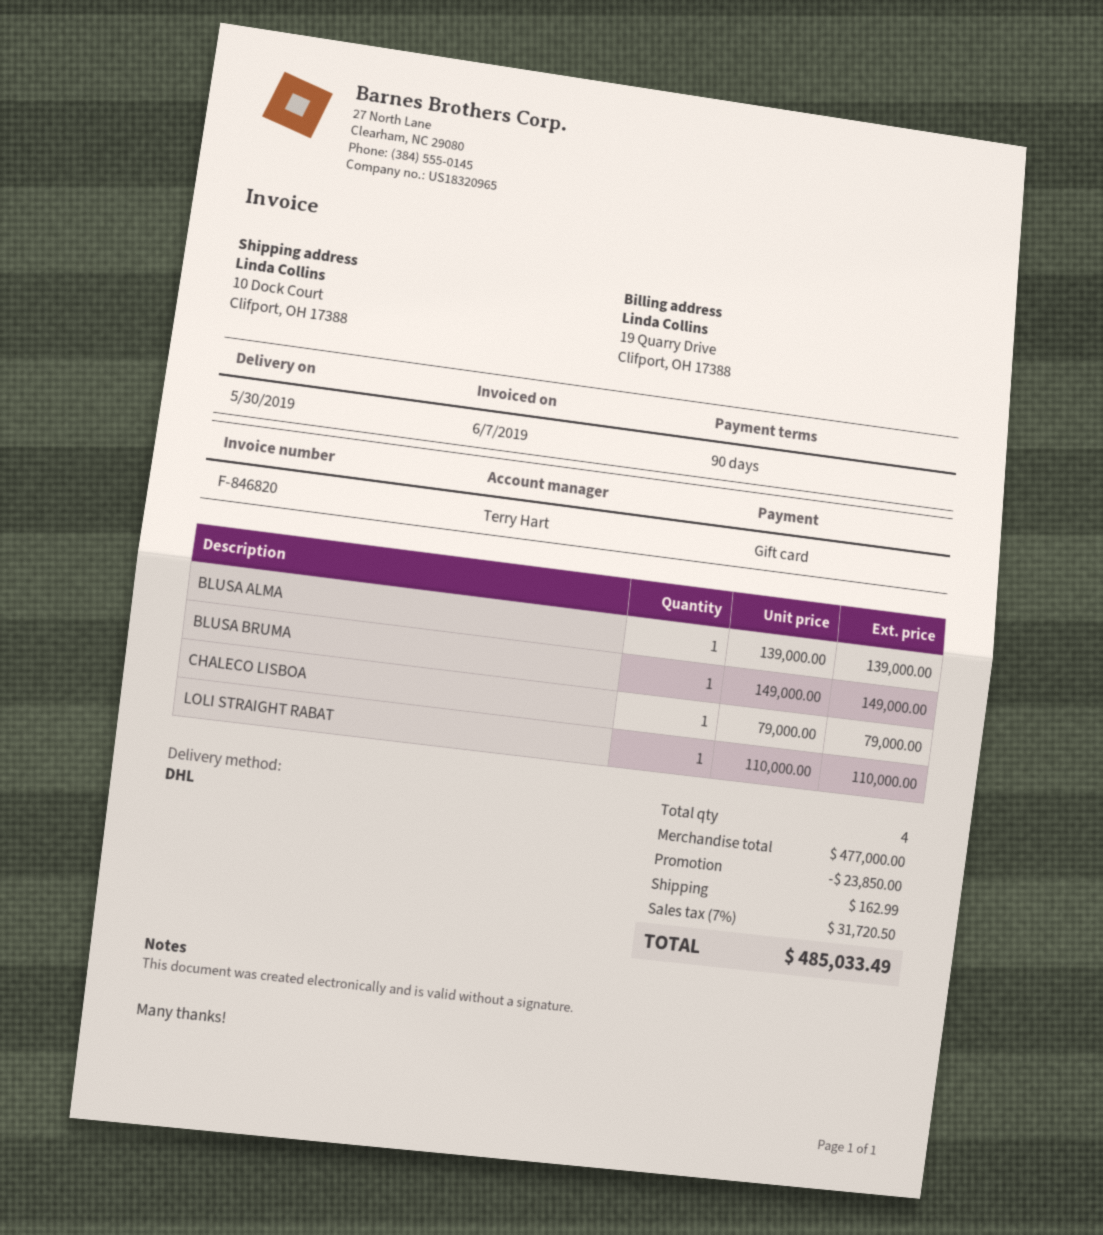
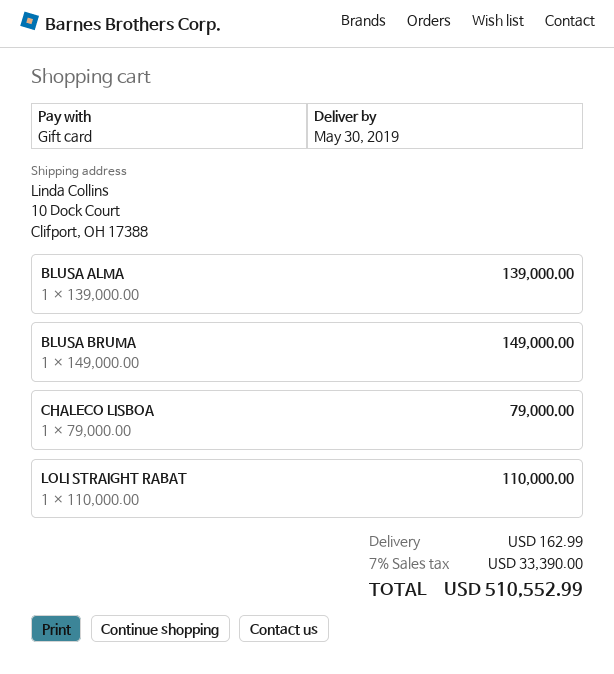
discount: 23850.00 -> none
tax: 7% = 31720.50 -> 7% = 33390.00
total: 485033.49 -> 510552.99

